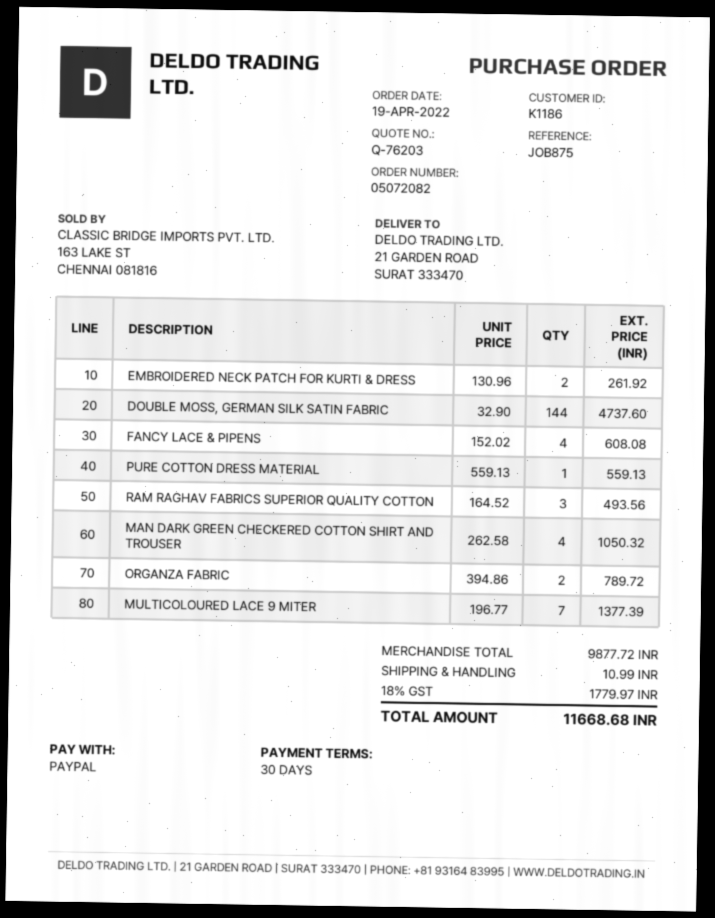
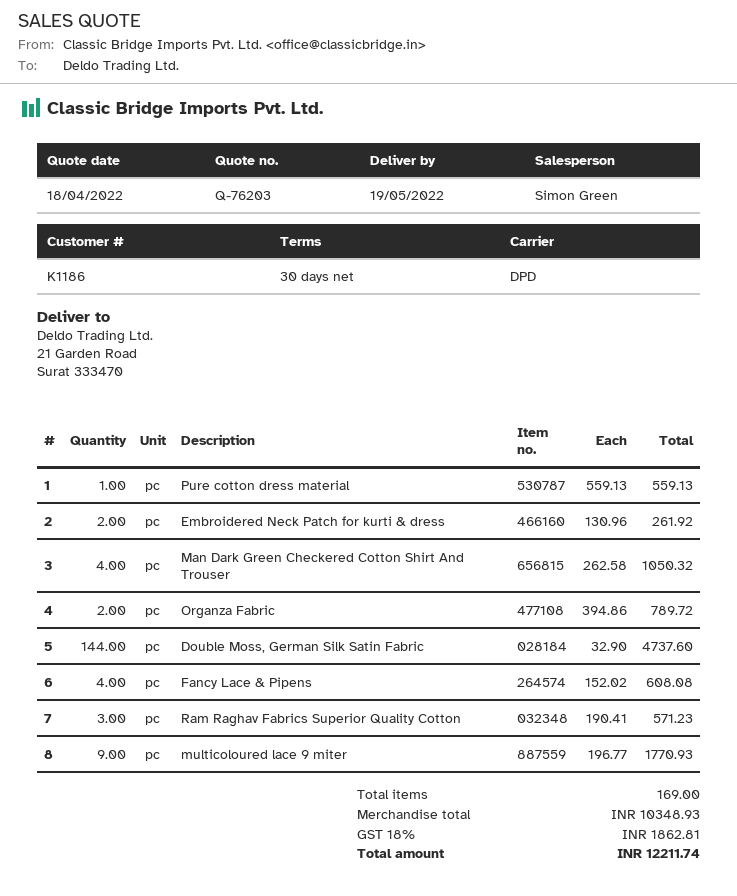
RAM RAGHAV FABRICS SUPERIOR QUALITY COTTON: 3 x 164.52 = 493.56 -> 3 x 190.41 = 571.23
MULTICOLOURED LACE 9 MITER: 7 x 196.77 = 1377.39 -> 9 x 196.77 = 1770.93
subtotal: 9877.72 -> 10348.93
shipping: 10.99 -> none
tax: 18% = 1779.97 -> 18% = 1862.81
total: 11668.68 -> 12211.74

